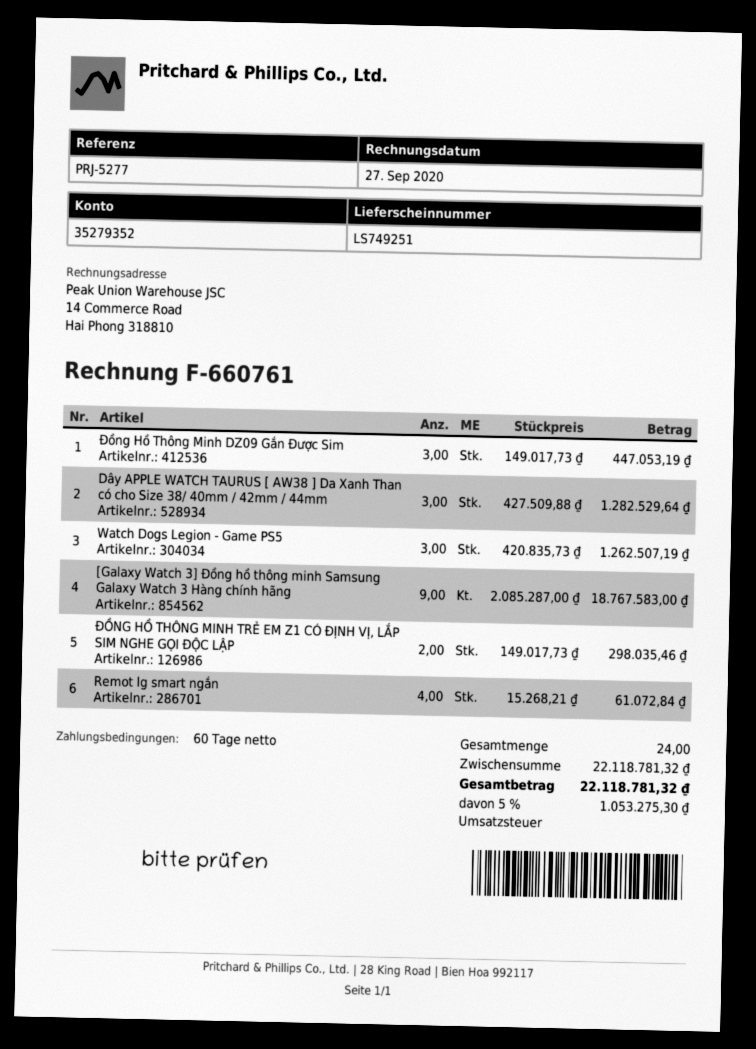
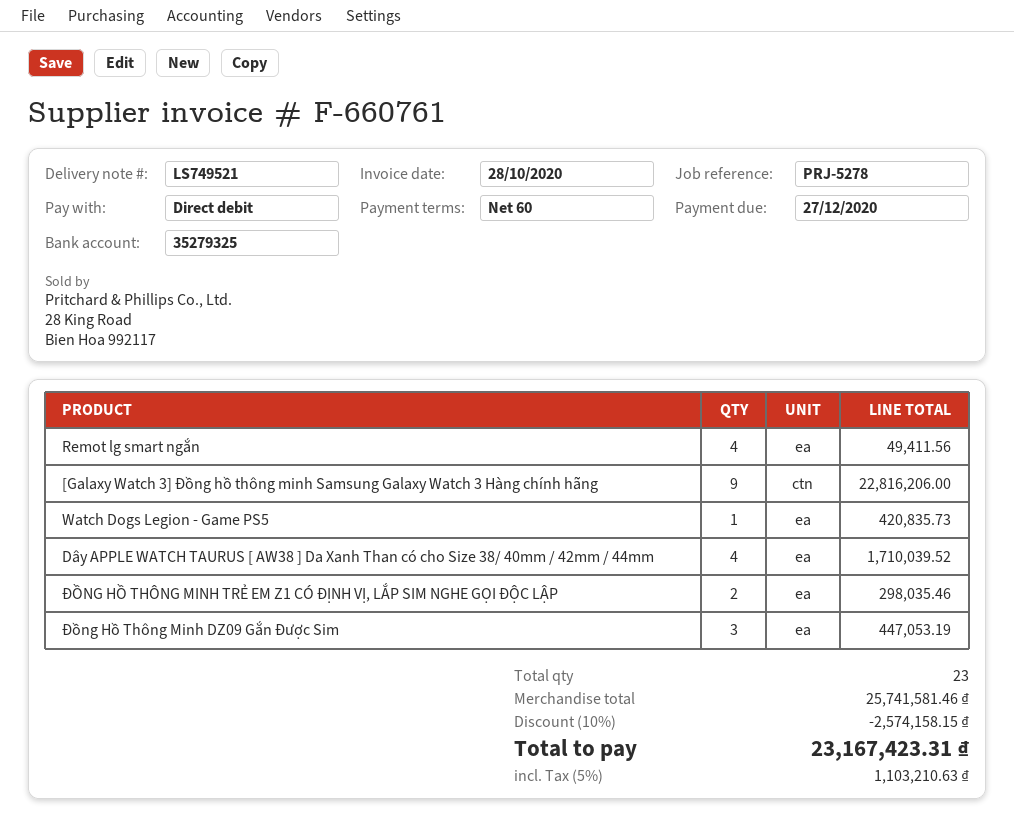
delivery note number: LS749251 -> LS749521
invoice date: 2020-09-27 -> 2020-10-28
reference: PRJ-5277 -> PRJ-5278
bank account: 35279352 -> 35279325
Dây APPLE WATCH TAURUS [ AW38 ] Da Xanh Than có cho Size 38/ 40mm / 42mm / 44mm: 3 for 1282529.64 -> 4 for 1710039.52
Watch Dogs Legion - Game PS5: 3 for 1262507.19 -> 1 for 420835.73
[Galaxy Watch 3] Đồng hồ thông minh Samsung Galaxy Watch 3 Hàng chính hãng: 9 for 18767583.00 -> 9 for 22816206.00
Remot lg smart ngắn: 4 for 61072.84 -> 4 for 49411.56
total quantity: 24 -> 23
subtotal: 22118781.32 -> 25741581.46
discount: none -> 10% = 2574158.15
tax: 5% = 1053275.30 -> 5% = 1103210.63
total: 22118781.32 -> 23167423.31

